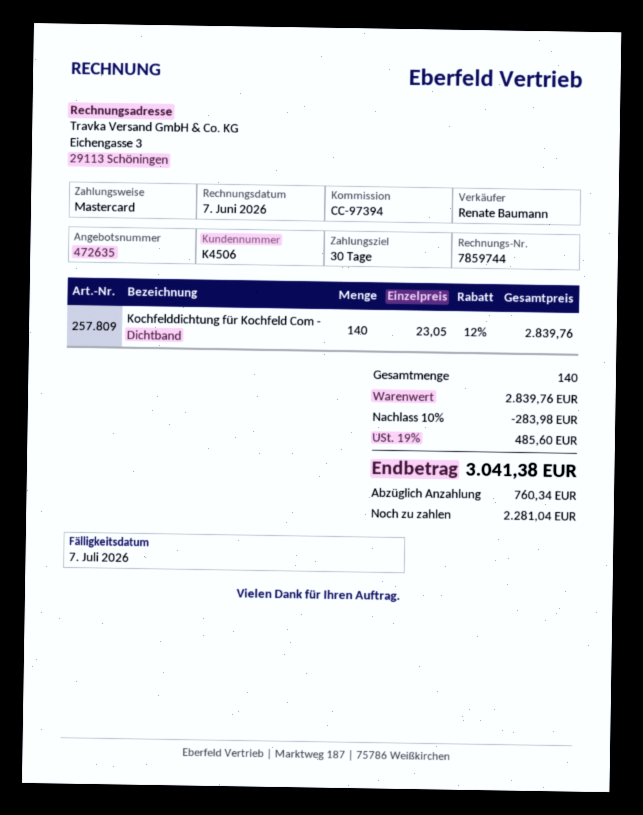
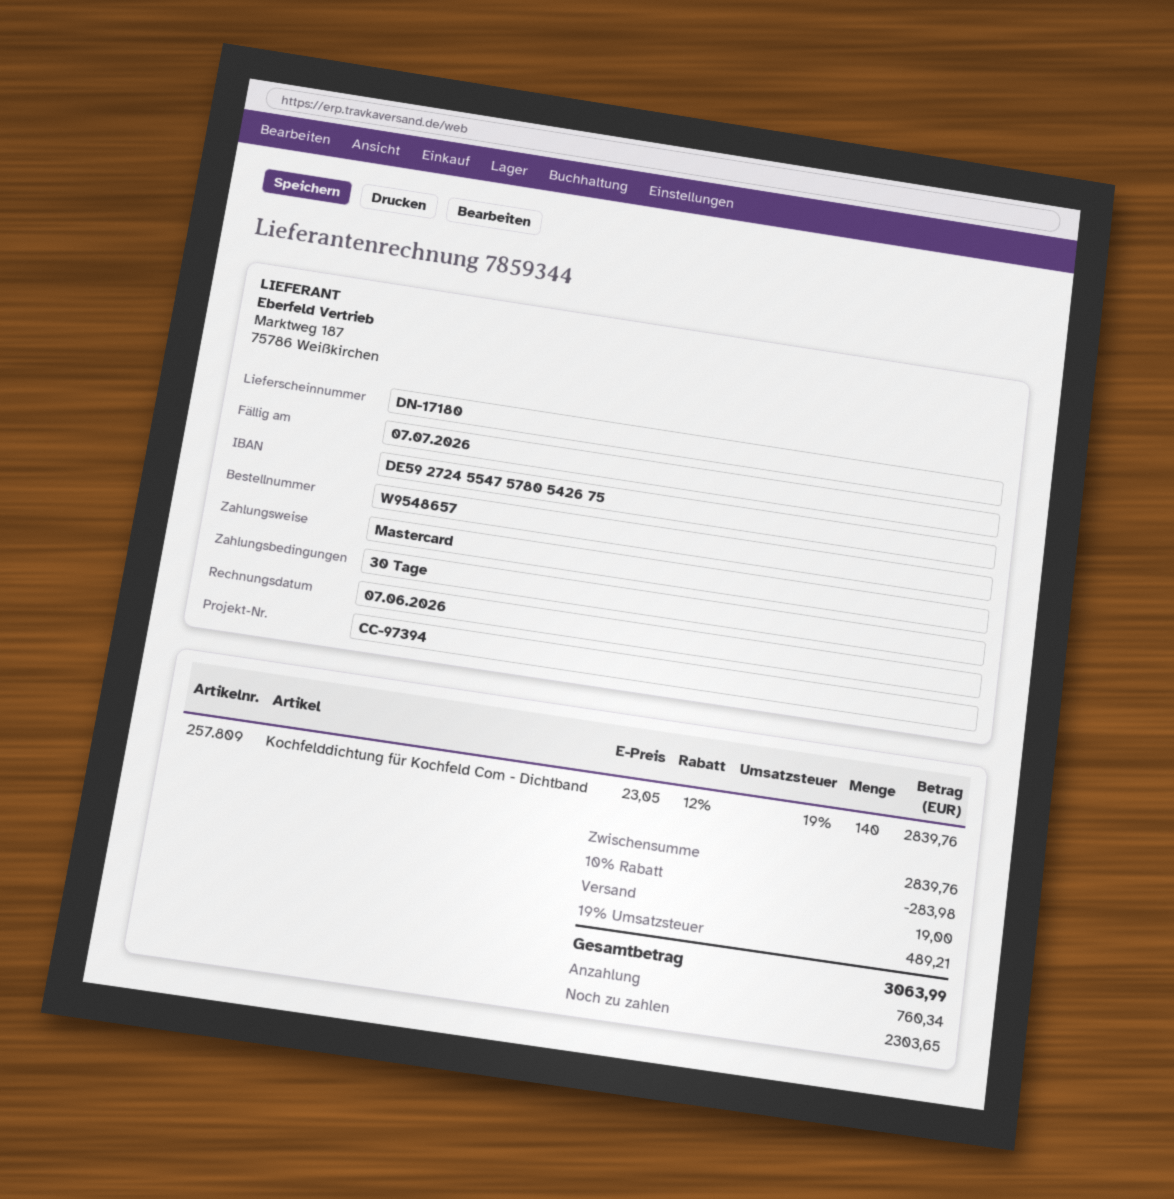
invoice number: 7859744 -> 7859344
shipping: none -> 19.00
tax: 19% = 485.60 -> 19% = 489.21
total: 3041.38 -> 3063.99
balance: 2281.04 -> 2303.65

